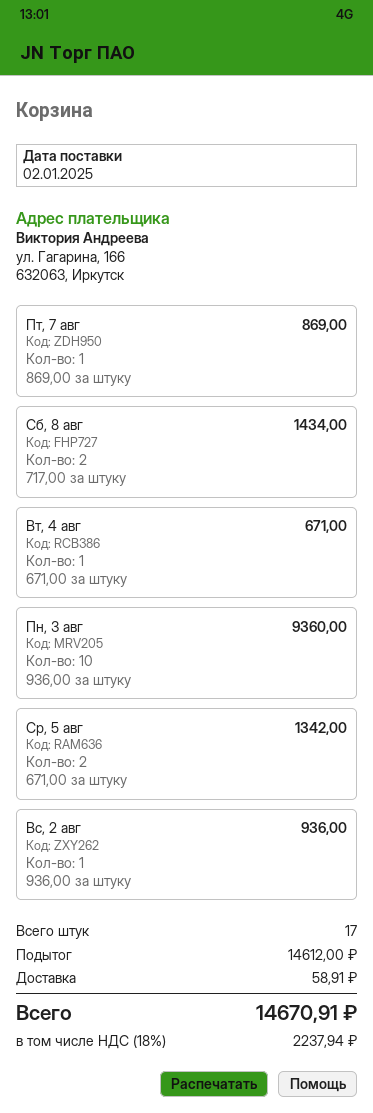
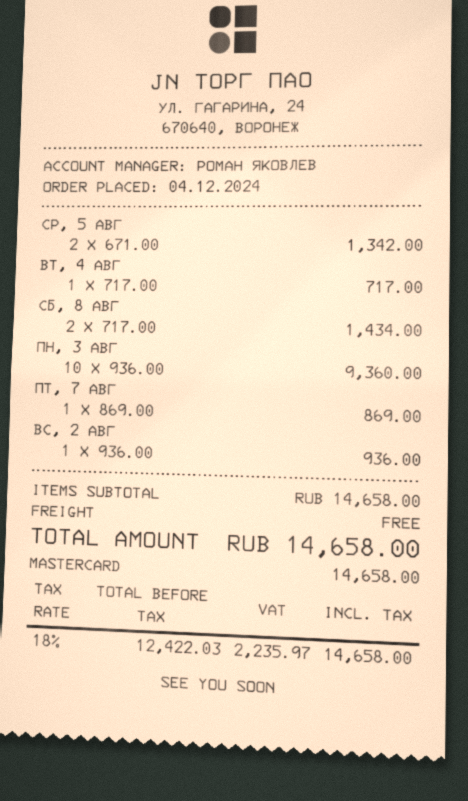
Вт, 4 авг: 1 x 671.00 = 671.00 -> 1 x 717.00 = 717.00
subtotal: 14612.00 -> 14658.00
shipping: 58.91 -> 0.00
tax: 18% = 2237.94 -> 18% = 2235.97
total: 14670.91 -> 14658.00

